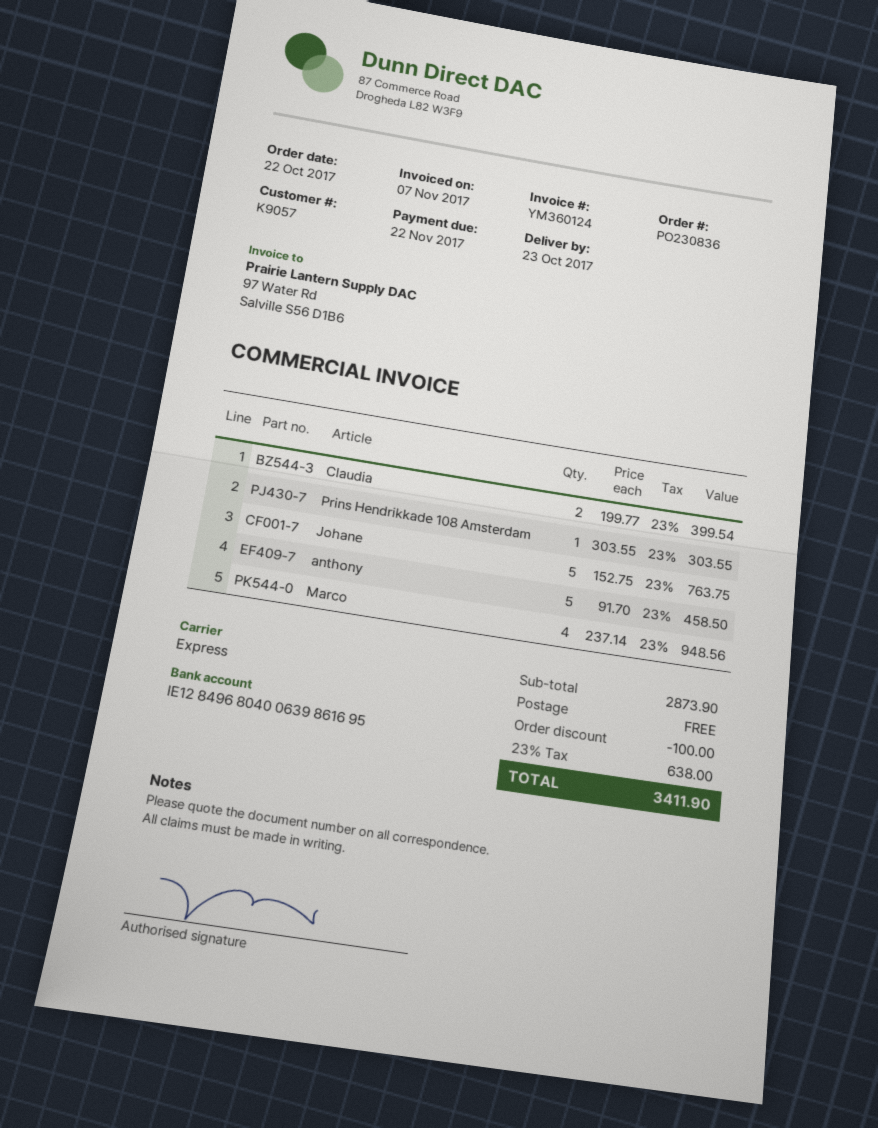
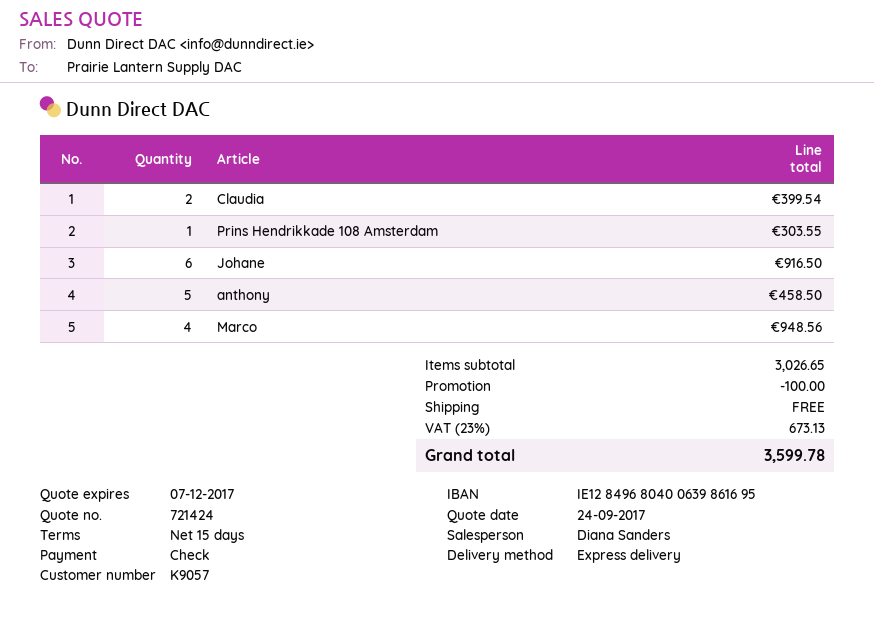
Johane: 5 for 763.75 -> 6 for 916.50
subtotal: 2873.90 -> 3026.65
tax: 23% = 638.00 -> 23% = 673.13
total: 3411.90 -> 3599.78

